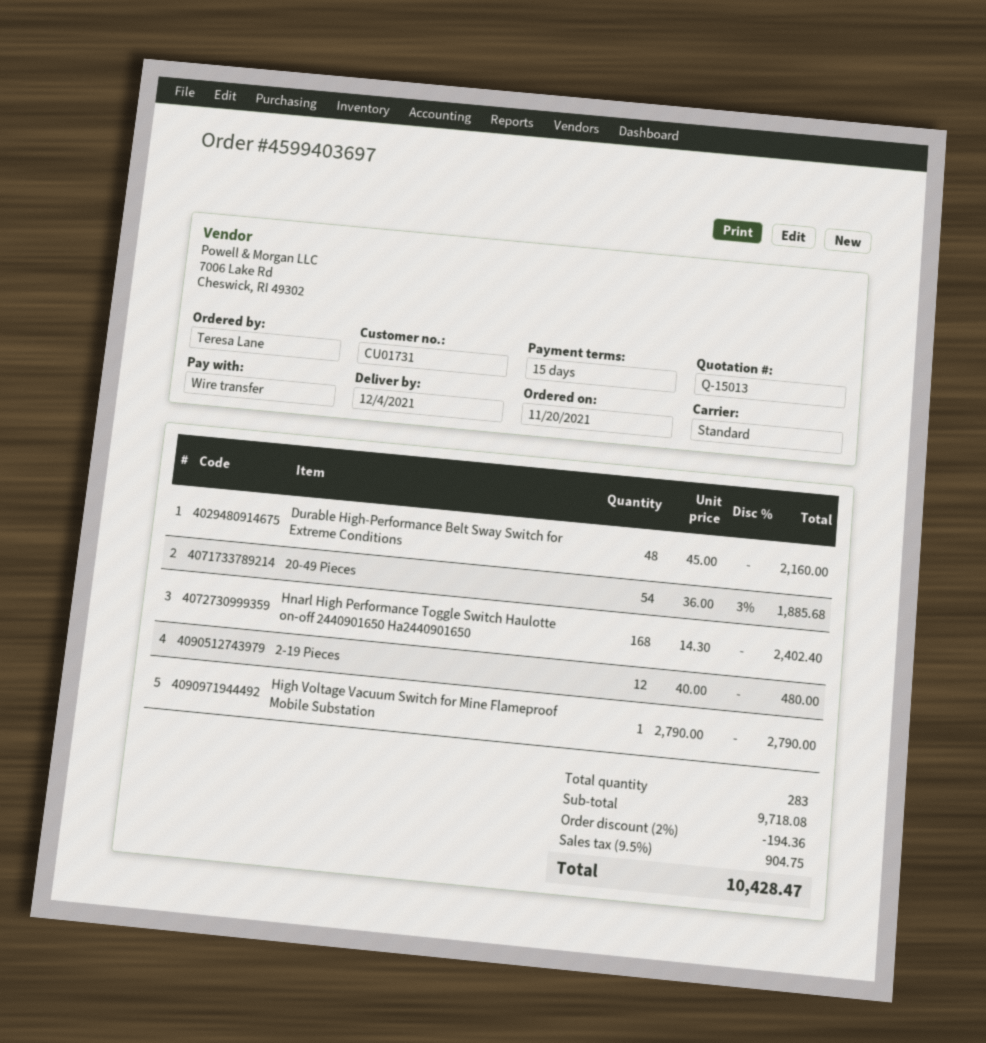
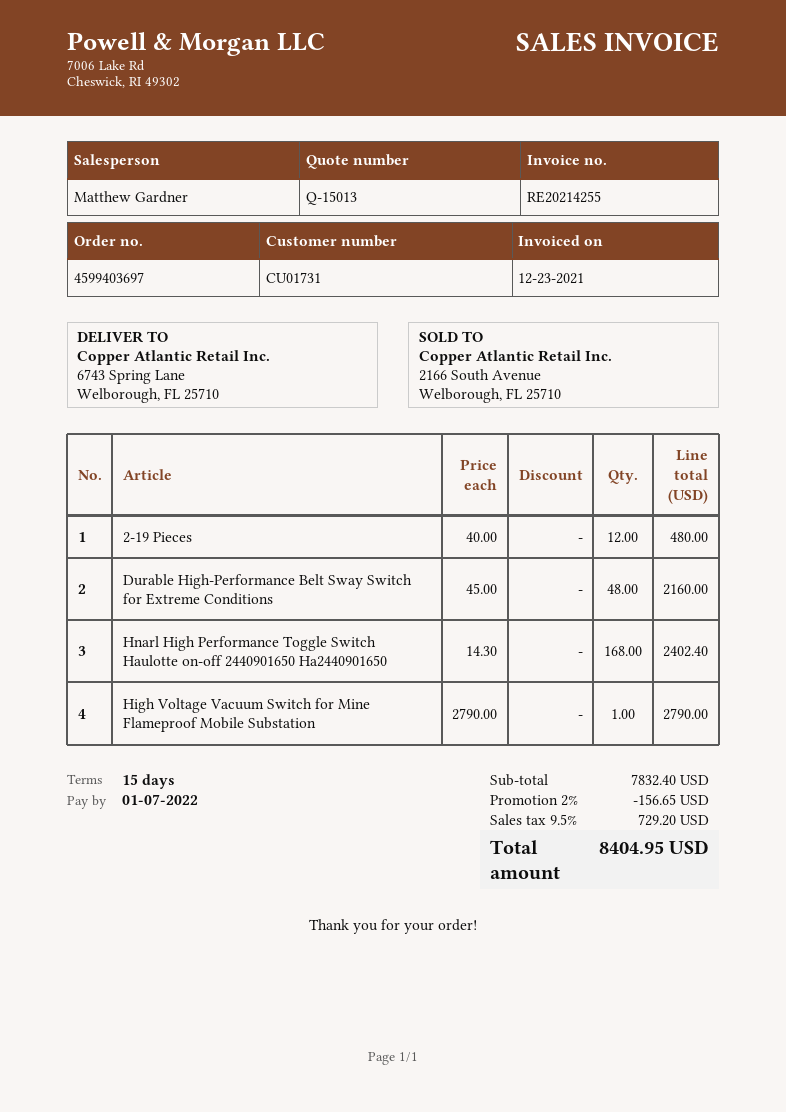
20-49 Pieces: 54 x 36.00 - 3% = 1885.68 -> none
subtotal: 9718.08 -> 7832.40
discount: 2% = 194.36 -> 2% = 156.65
tax: 9.5% = 904.75 -> 9.5% = 729.20
total: 10428.47 -> 8404.95

